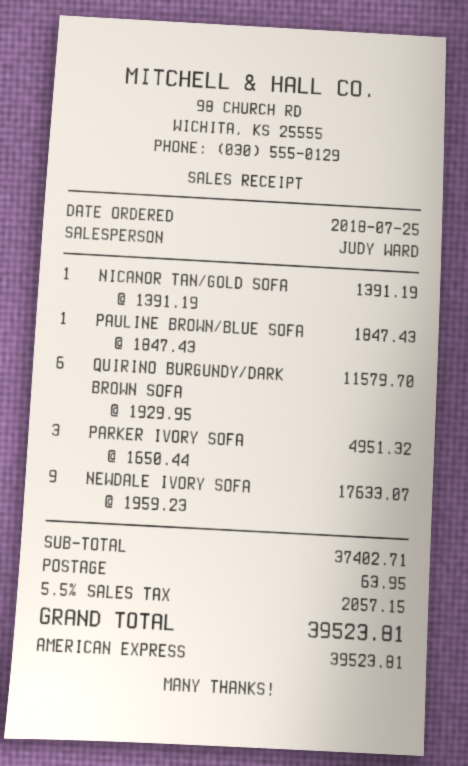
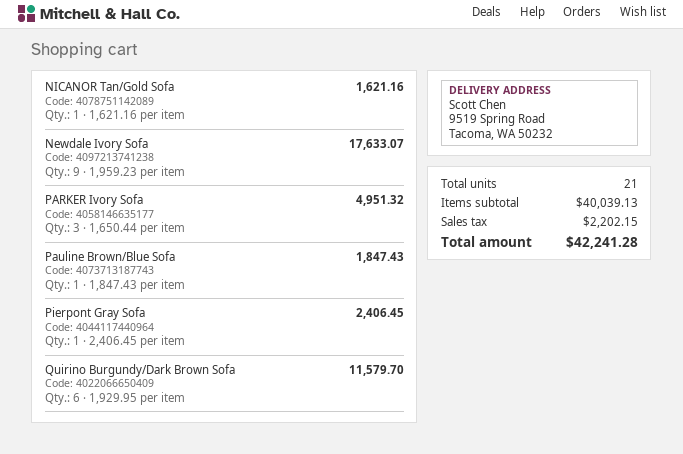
NICANOR TAN/GOLD SOFA: 1 x 1391.19 = 1391.19 -> 1 x 1621.16 = 1621.16
Pierpont Gray Sofa: none -> 1 x 2406.45 = 2406.45
subtotal: 37402.71 -> 40039.13
shipping: 63.95 -> none
tax: 2057.15 -> 2202.15
total: 39523.81 -> 42241.28

